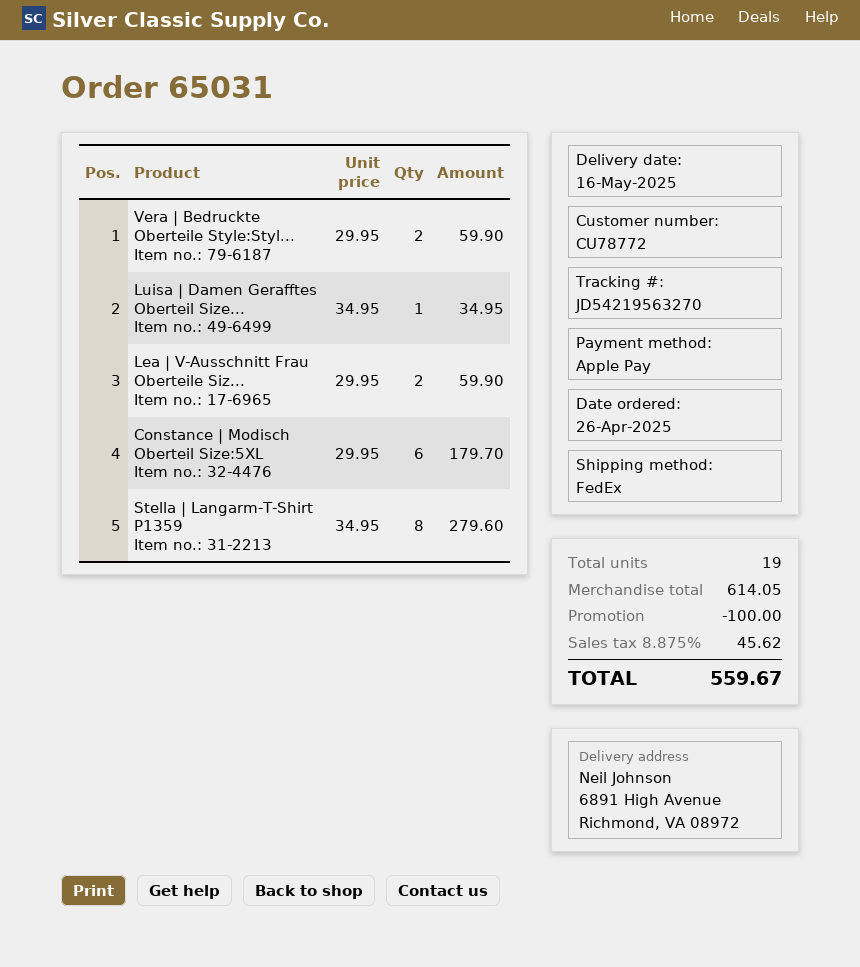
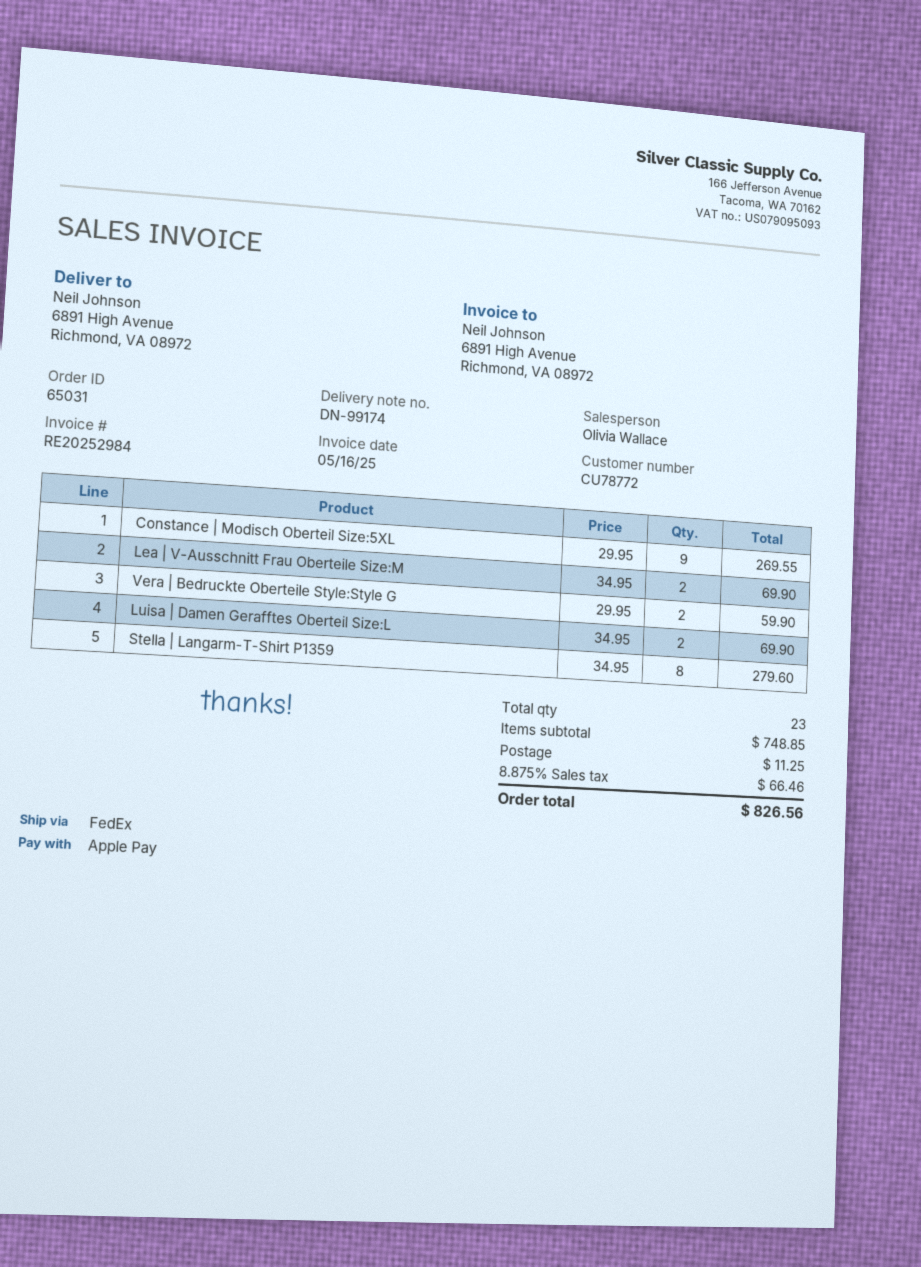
Luisa | Damen Gerafftes Oberteil Size...: 1 x 34.95 = 34.95 -> 2 x 34.95 = 69.90
Lea | V-Ausschnitt Frau Oberteile Siz...: 2 x 29.95 = 59.90 -> 2 x 34.95 = 69.90
Constance | Modisch Oberteil Size:5XL: 6 x 29.95 = 179.70 -> 9 x 29.95 = 269.55
total quantity: 19 -> 23
subtotal: 614.05 -> 748.85
discount: 100.00 -> none
shipping: none -> 11.25
tax: 8.875% = 45.62 -> 8.875% = 66.46
total: 559.67 -> 826.56

